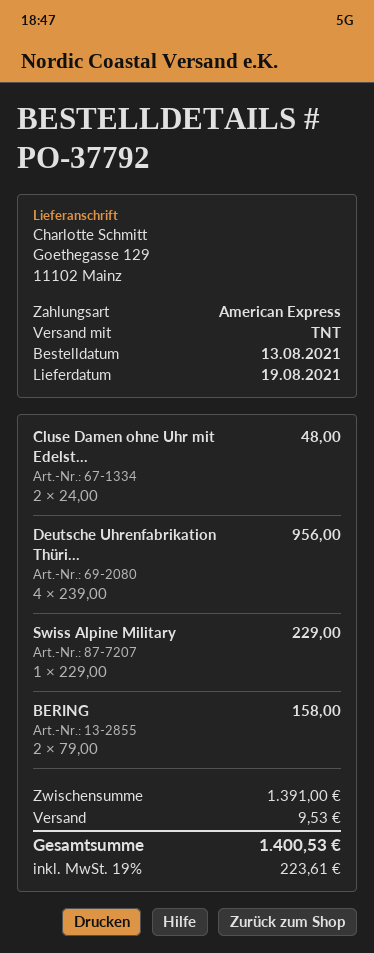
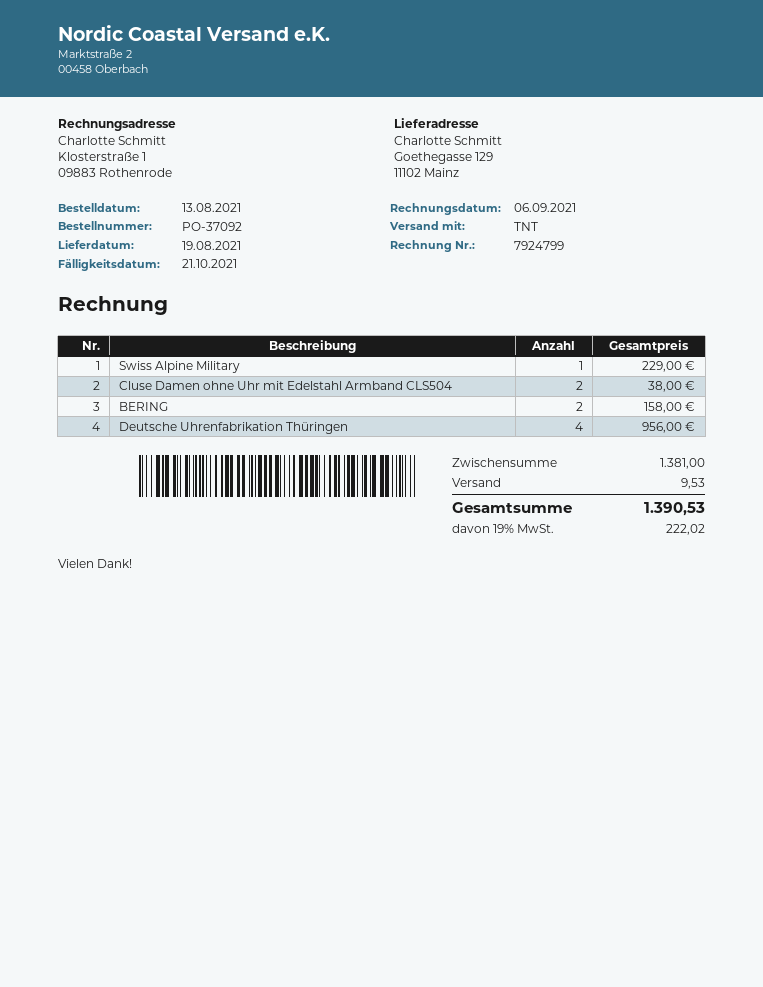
order number: PO-37792 -> PO-37092
Cluse Damen ohne Uhr mit Edelst...: 2 for 48.00 -> 2 for 38.00
subtotal: 1391.00 -> 1381.00
tax: 19% = 223.61 -> 19% = 222.02
total: 1400.53 -> 1390.53

